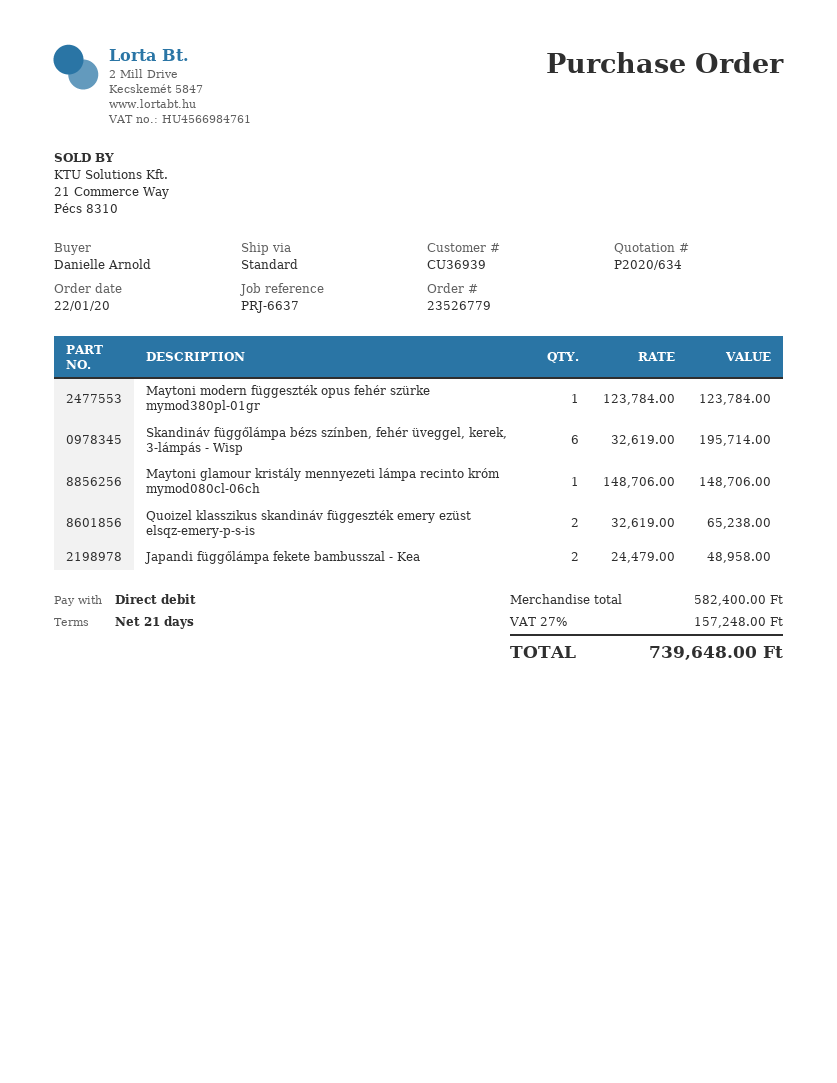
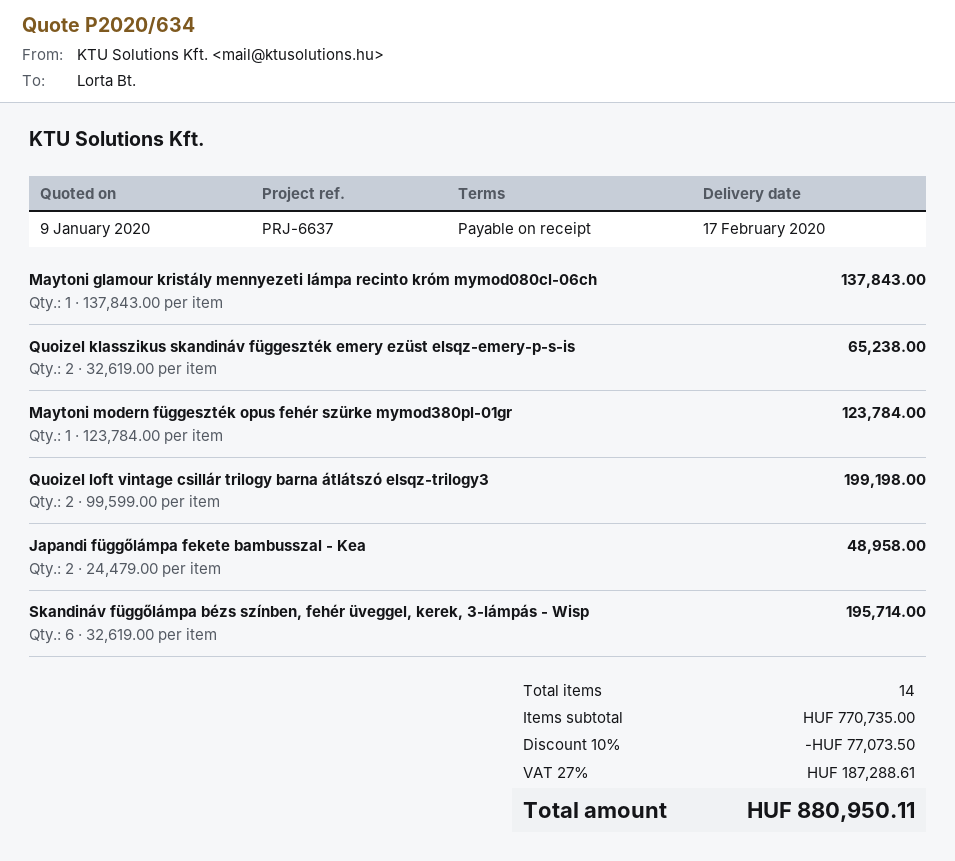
payment terms: 21 days -> on receipt
Maytoni glamour kristály mennyezeti lámpa recinto króm mymod080cl-06ch: 1 x 148706.00 = 148706.00 -> 1 x 137843.00 = 137843.00
Quoizel loft vintage csillár trilogy barna átlátszó elsqz-trilogy3: none -> 2 x 99599.00 = 199198.00
subtotal: 582400.00 -> 770735.00
discount: none -> 10% = 77073.50
tax: 27% = 157248.00 -> 27% = 187288.61
total: 739648.00 -> 880950.11

